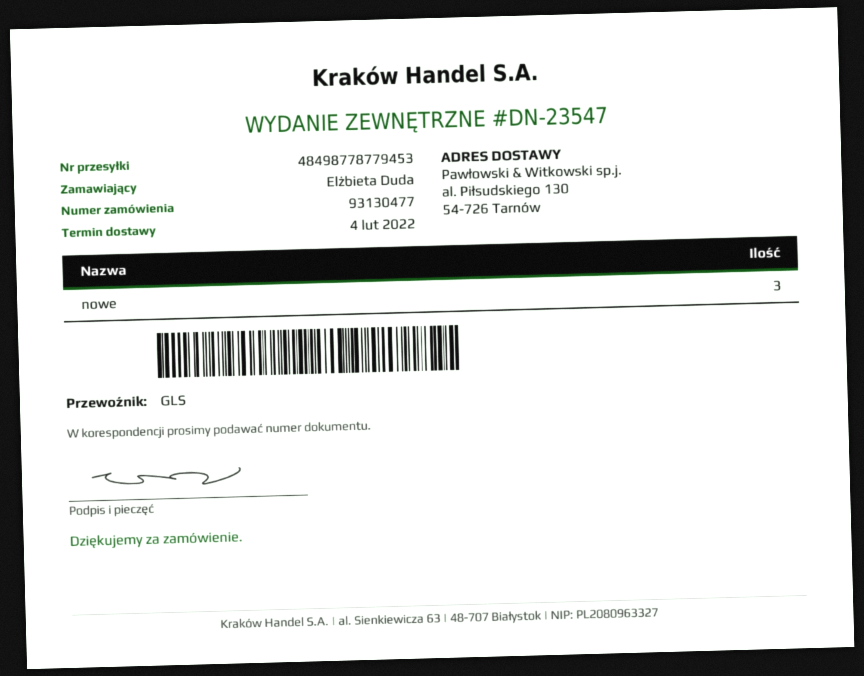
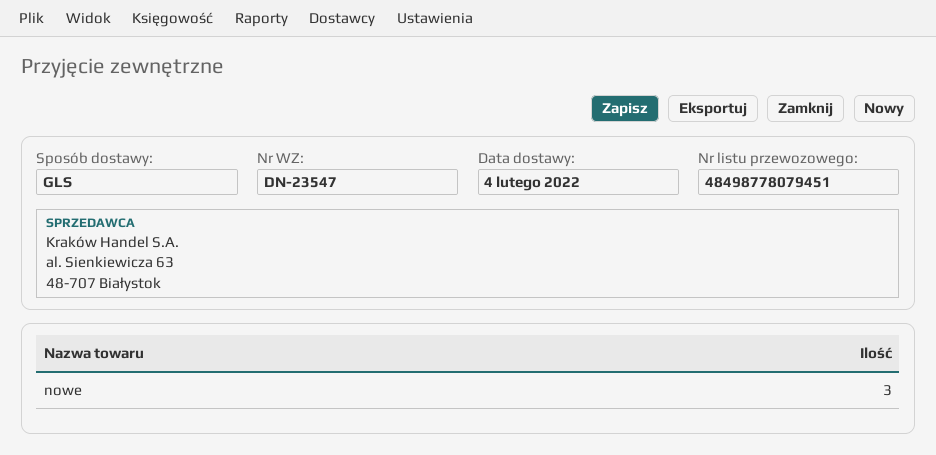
tracking number: 48498778779453 -> 48498778079451

